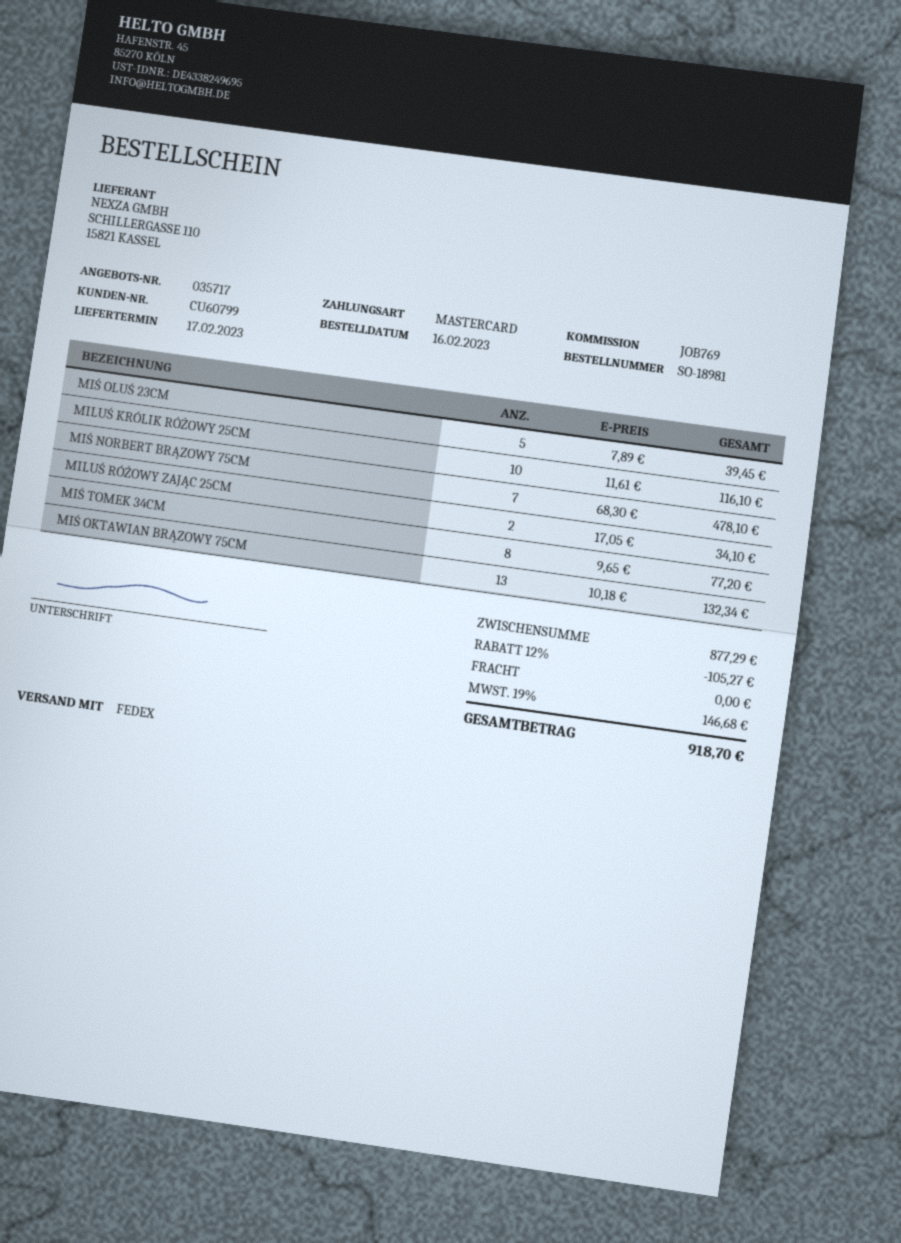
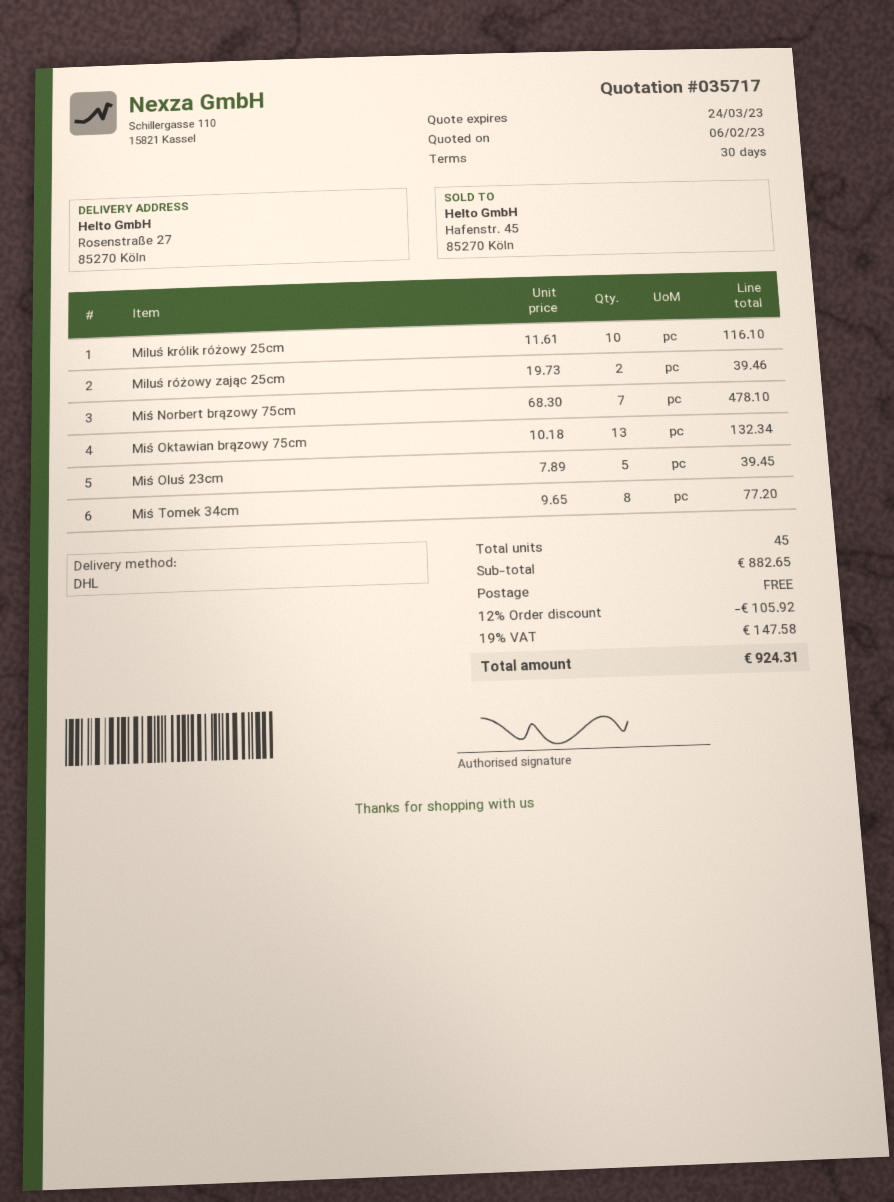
shipping method: FedEx -> DHL
MILUŚ RÓŻOWY ZAJĄC 25CM: 2 x 17.05 = 34.10 -> 2 x 19.73 = 39.46
subtotal: 877.29 -> 882.65
discount: 12% = 105.27 -> 12% = 105.92
tax: 19% = 146.68 -> 19% = 147.58
total: 918.70 -> 924.31

